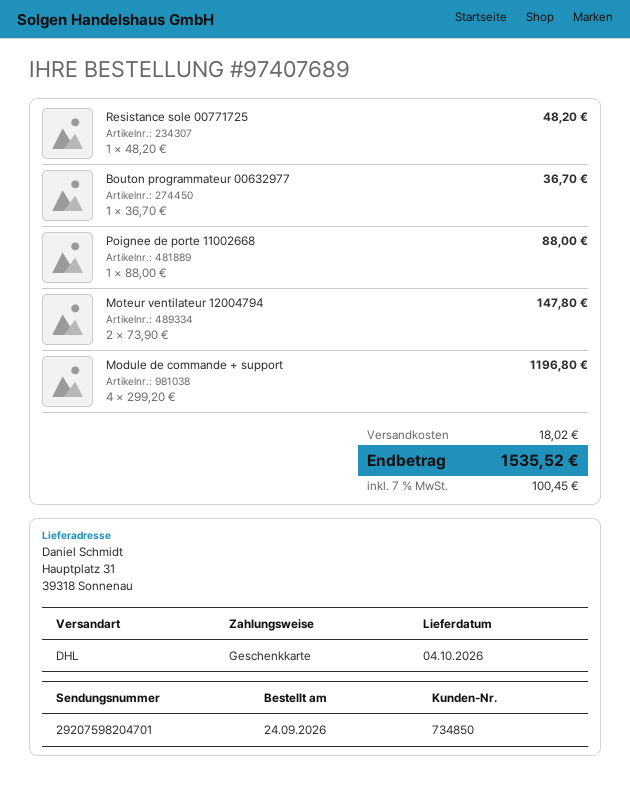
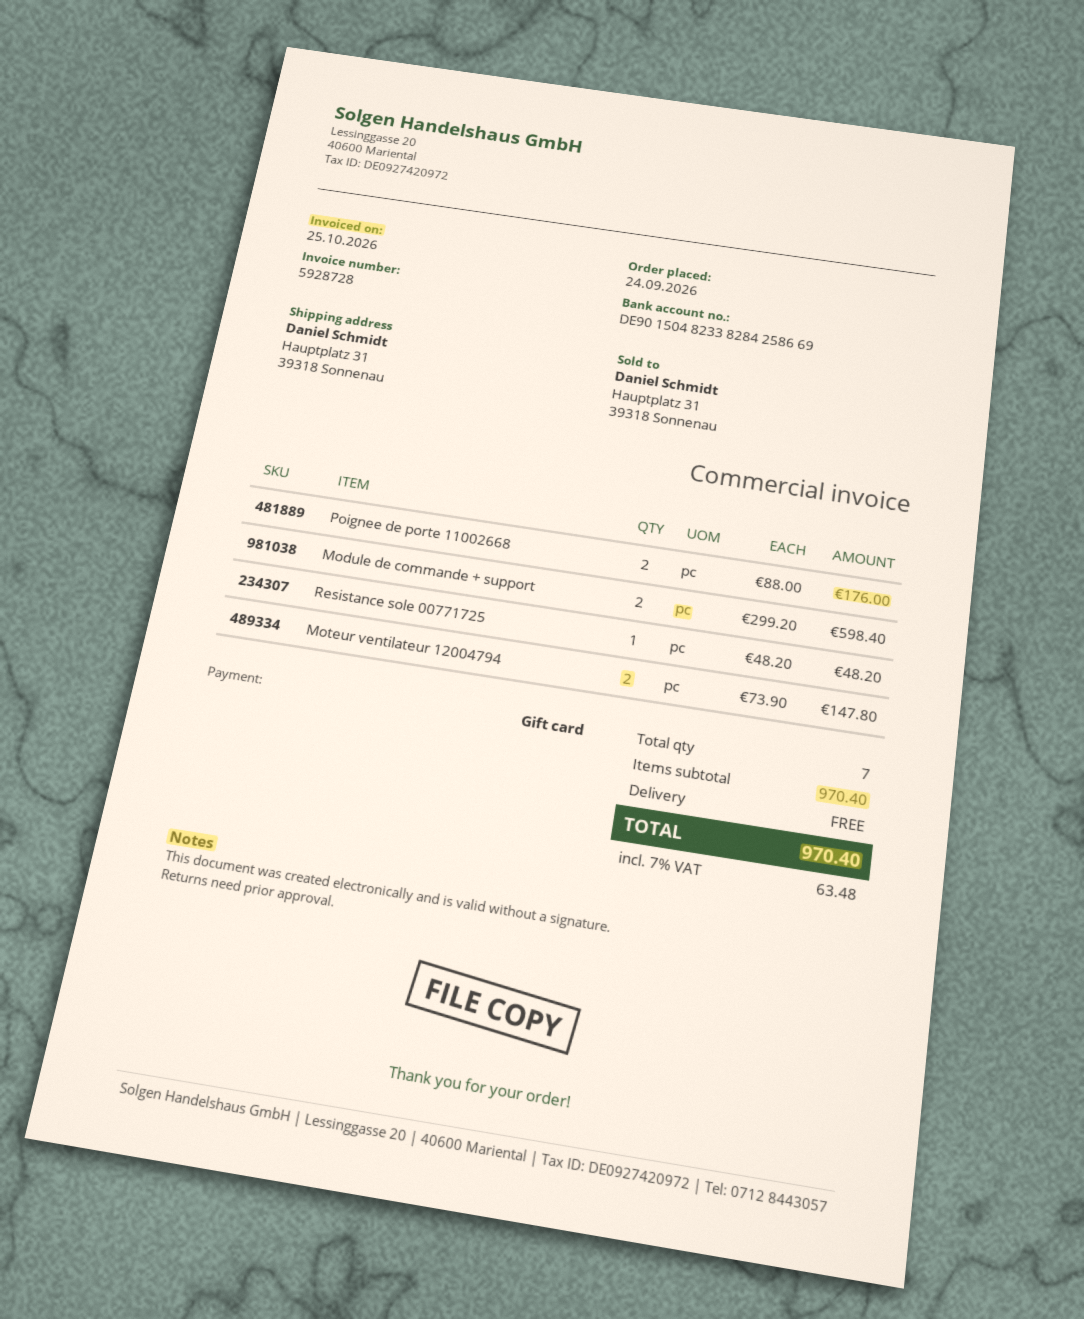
Bouton programmateur 00632977: 1 x 36.70 = 36.70 -> none
Poignee de porte 11002668: 1 x 88.00 = 88.00 -> 2 x 88.00 = 176.00
Module de commande + support: 4 x 299.20 = 1196.80 -> 2 x 299.20 = 598.40
shipping: 18.02 -> 0.00
tax: 7% = 100.45 -> 7% = 63.48
total: 1535.52 -> 970.40

